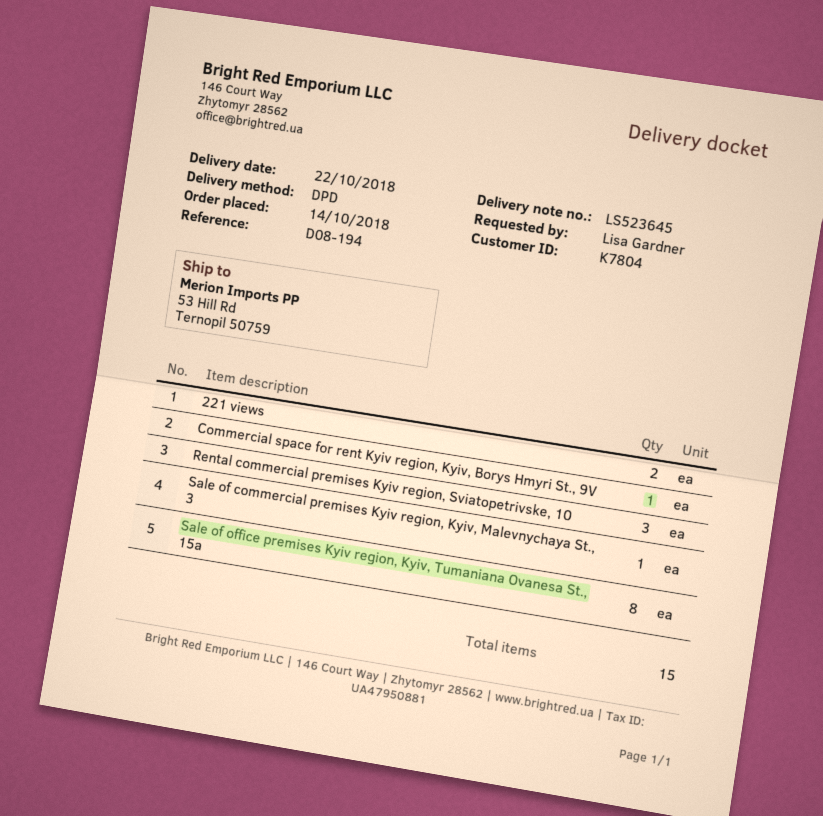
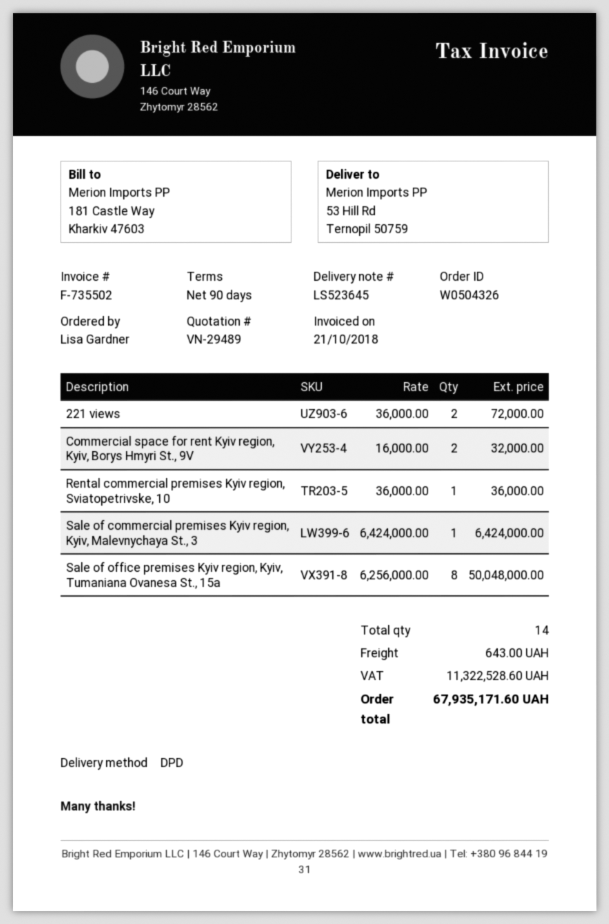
Commercial space for rent Kyiv region, Kyiv, Borys Hmyri St., 9V: 1 -> 2
Rental commercial premises Kyiv region, Sviatopetrivske, 10: 3 -> 1
total quantity: 15 -> 14

